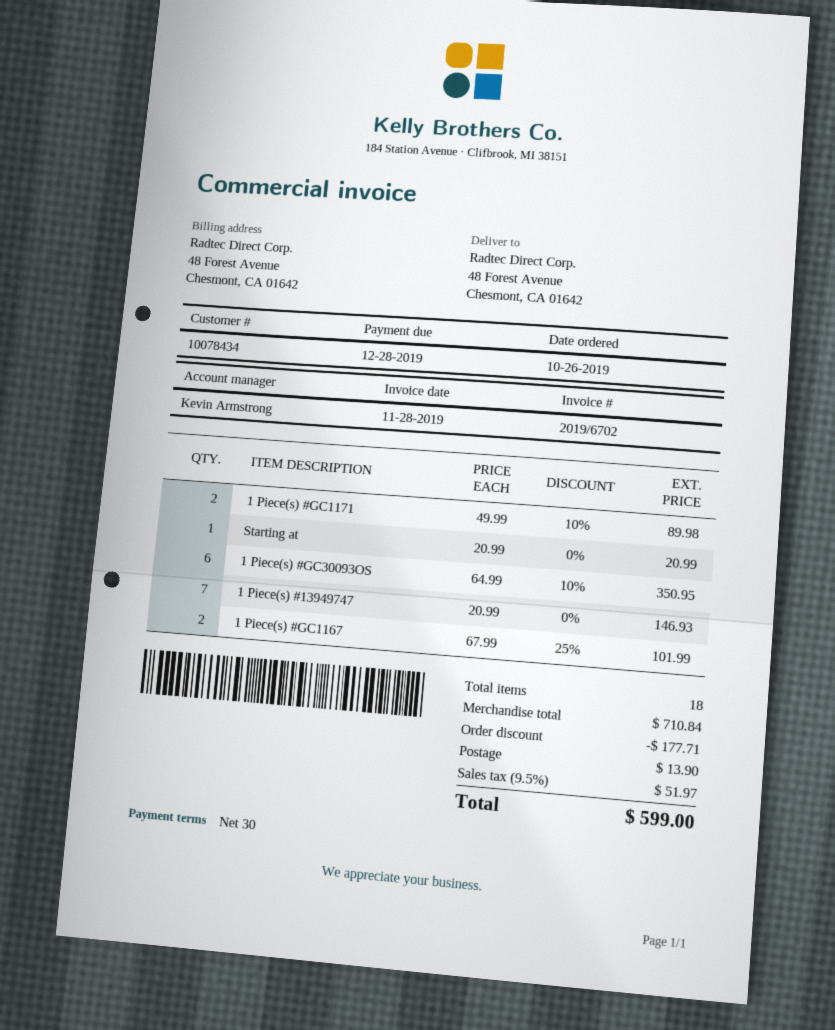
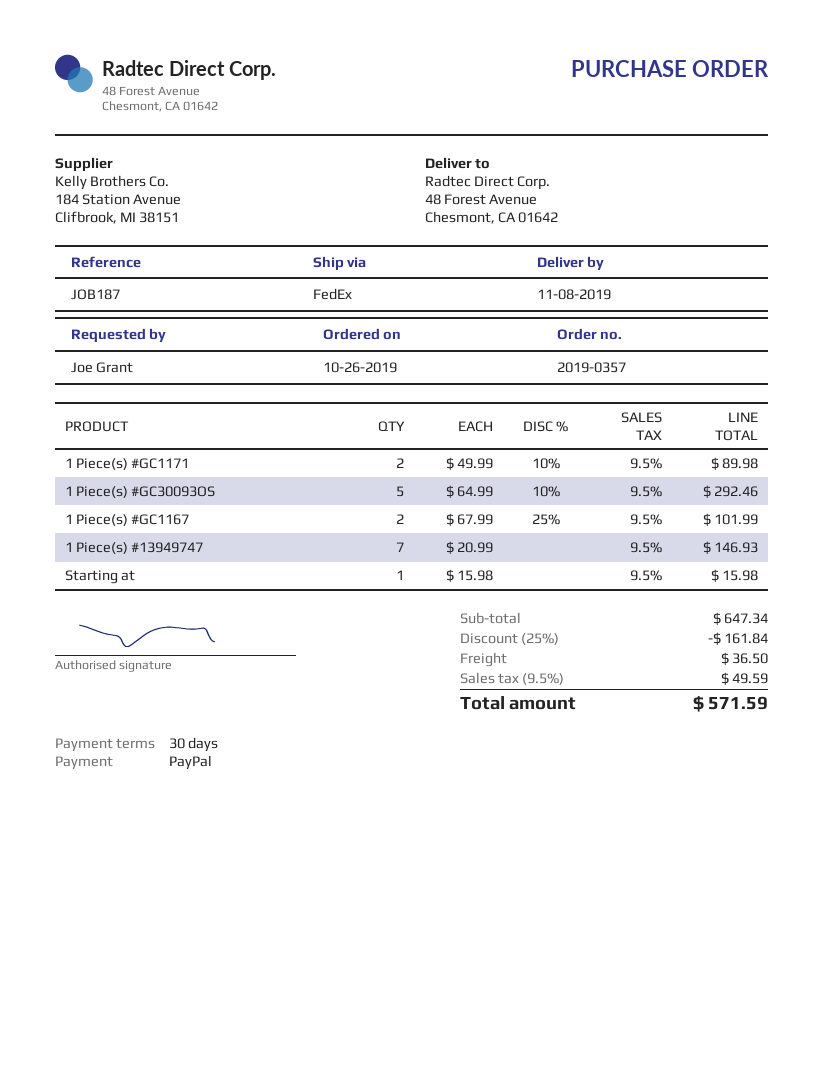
Starting at: 1 x 20.99 = 20.99 -> 1 x 15.98 = 15.98
1 Piece(s) #GC30093OS: 6 x 64.99 - 10% = 350.95 -> 5 x 64.99 - 10% = 292.46
subtotal: 710.84 -> 647.34
discount: 177.71 -> 161.84
shipping: 13.90 -> 36.50
tax: 9.5% = 51.97 -> 9.5% = 49.59
total: 599.00 -> 571.59

